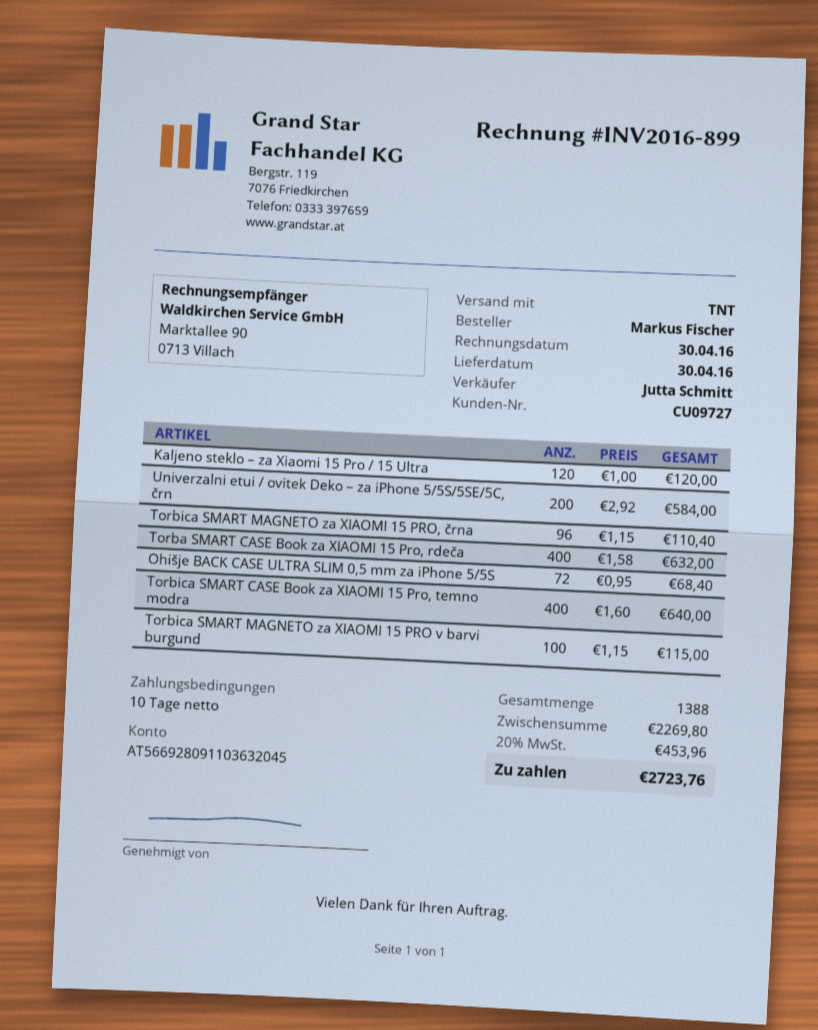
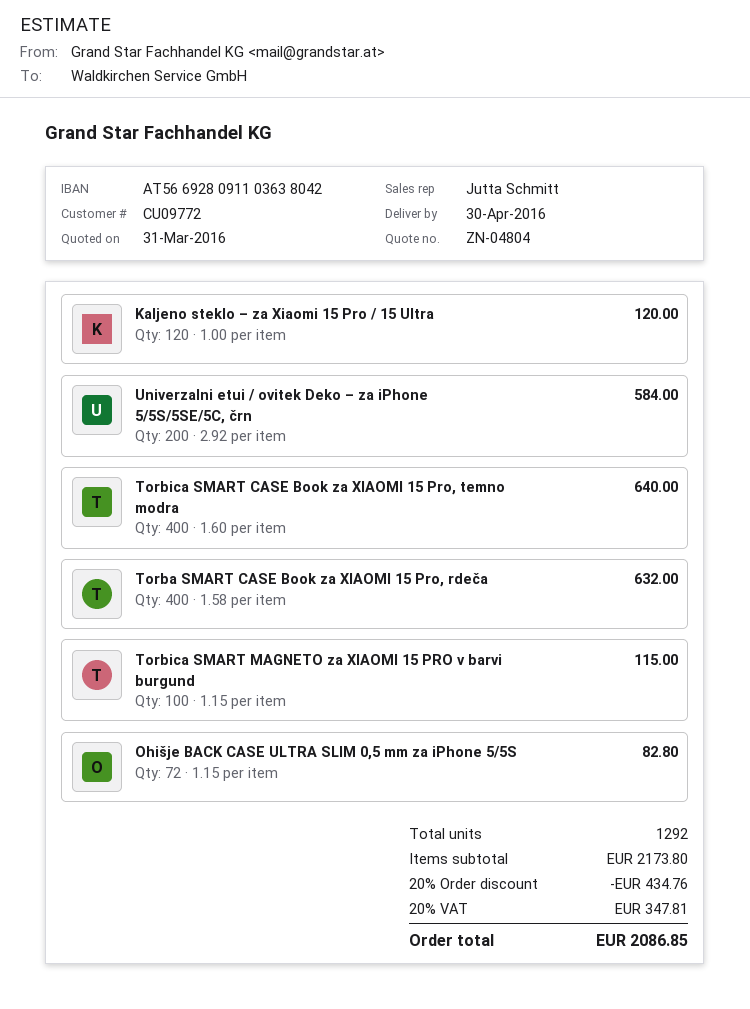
customer number: CU09727 -> CU09772
bank account: AT566928091103632045 -> AT566928091103638042
Torbica SMART MAGNETO za XIAOMI 15 PRO, črna: 96 x 1.15 = 110.40 -> none
Ohišje BACK CASE ULTRA SLIM 0,5 mm za iPhone 5/5S: 72 x 0.95 = 68.40 -> 72 x 1.15 = 82.80
total quantity: 1388 -> 1292
subtotal: 2269.80 -> 2173.80
discount: none -> 20% = 434.76
tax: 20% = 453.96 -> 20% = 347.81
total: 2723.76 -> 2086.85

